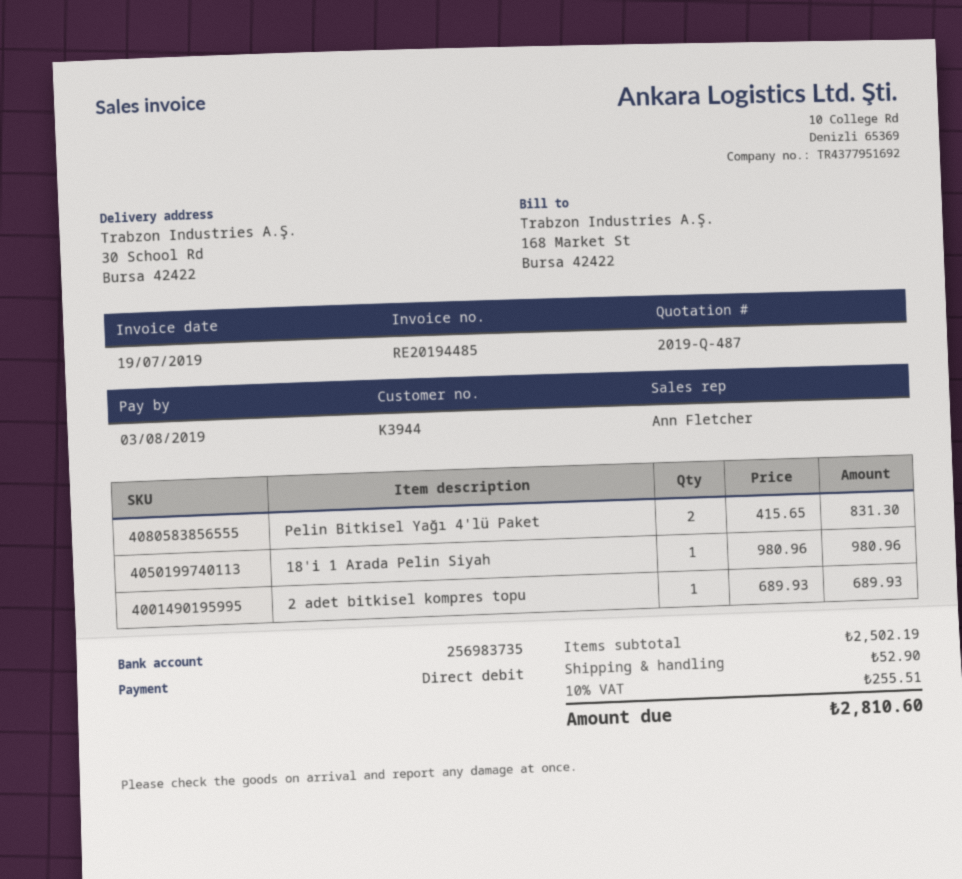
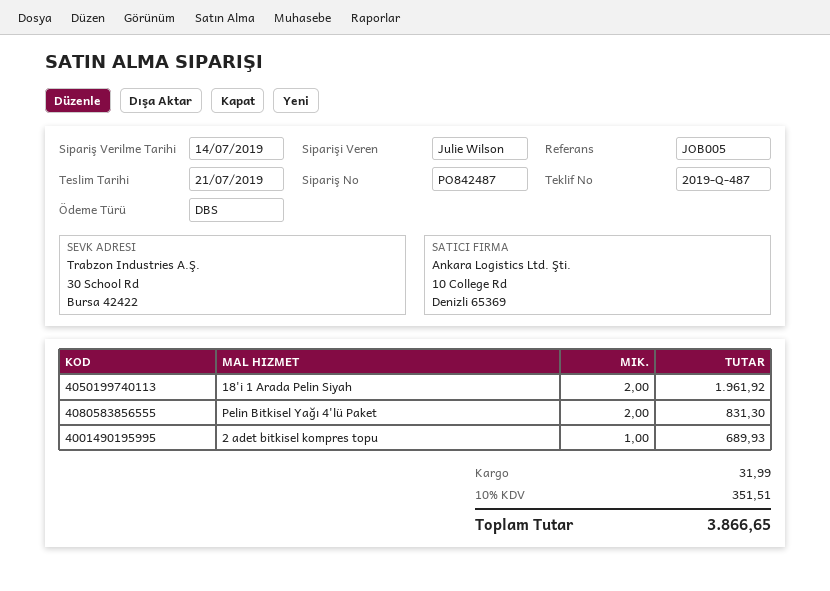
18'i 1 Arada Pelin Siyah: 1 for 980.96 -> 2 for 1961.92
shipping: 52.90 -> 31.99
tax: 10% = 255.51 -> 10% = 351.51
total: 2810.60 -> 3866.65

